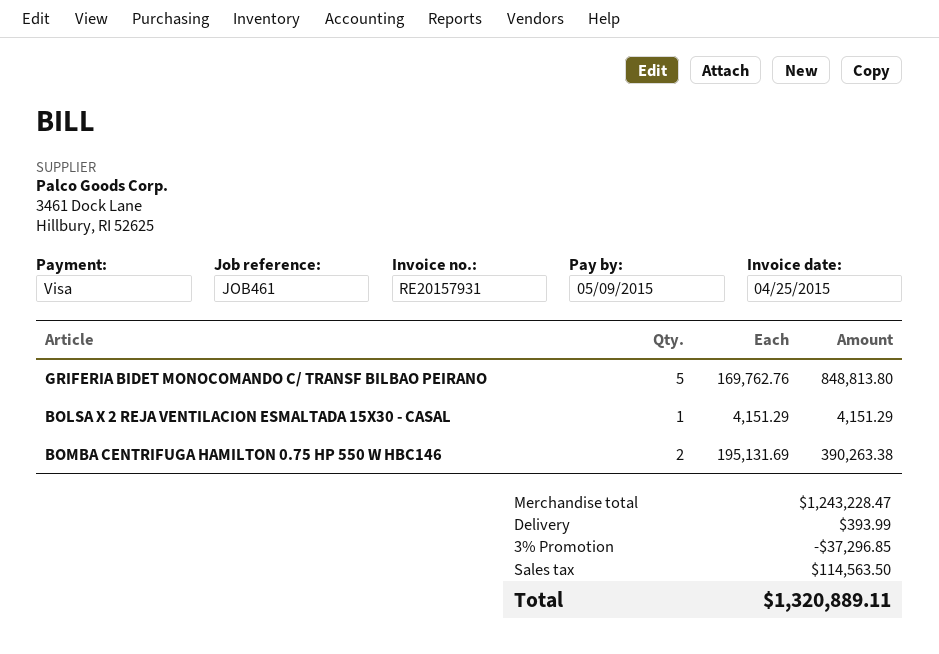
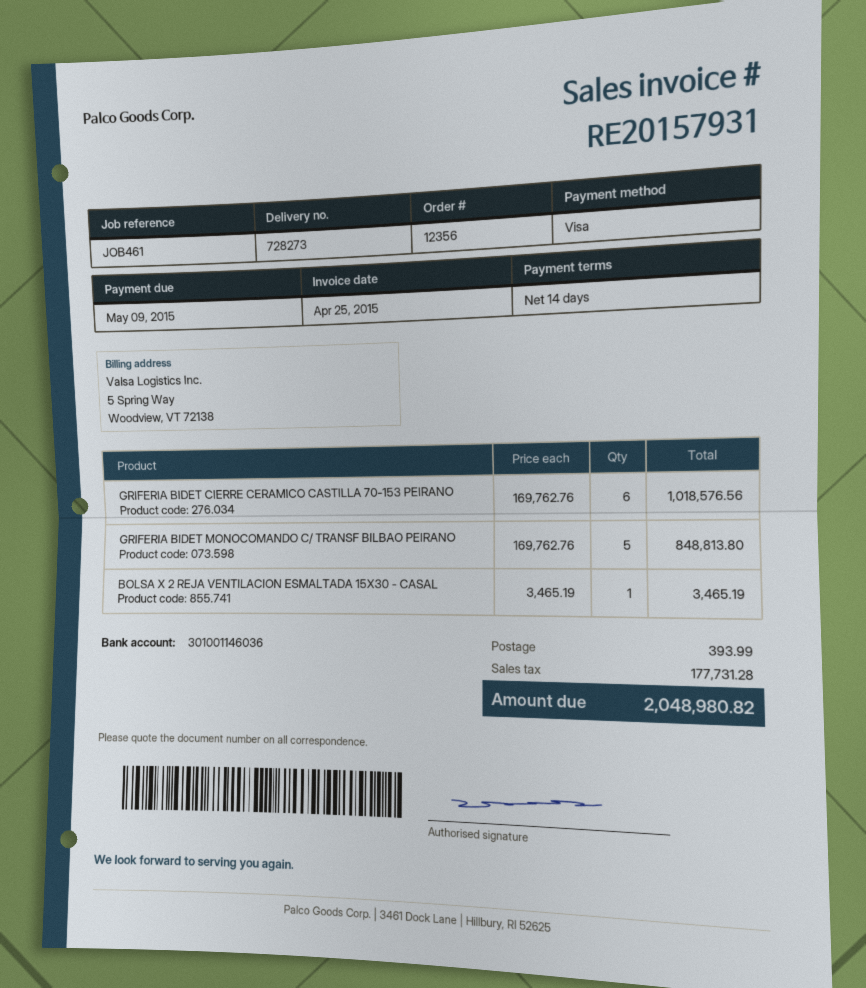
BOLSA X 2 REJA VENTILACION ESMALTADA 15X30 - CASAL: 1 x 4151.29 = 4151.29 -> 1 x 3465.19 = 3465.19
BOMBA CENTRIFUGA HAMILTON 0.75 HP 550 W HBC146: 2 x 195131.69 = 390263.38 -> none
GRIFERIA BIDET CIERRE CERAMICO CASTILLA 70-153 PEIRANO: none -> 6 x 169762.76 = 1018576.56
discount: 3% = 37296.85 -> none
tax: 114563.50 -> 177731.28
total: 1320889.11 -> 2048980.82

